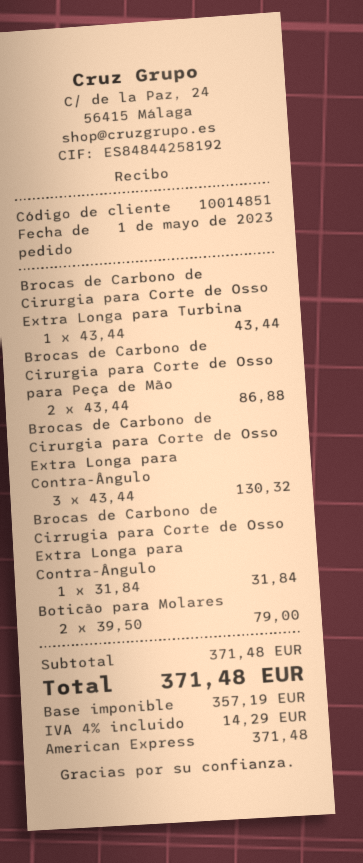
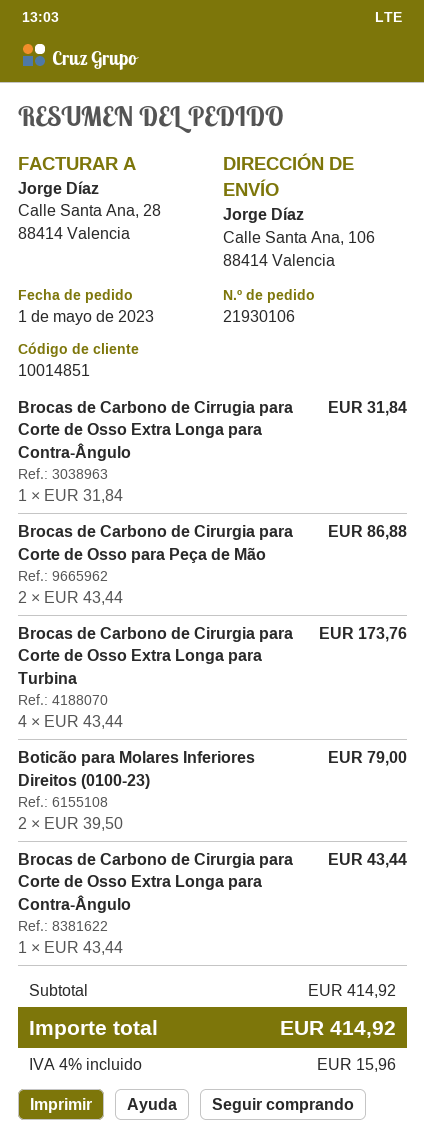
Brocas de Carbono de Cirurgia para Corte de Osso Extra Longa para Turbina: 1 x 43.44 = 43.44 -> 4 x 43.44 = 173.76
Brocas de Carbono de Cirurgia para Corte de Osso Extra Longa para Contra-Ângulo: 3 x 43.44 = 130.32 -> 1 x 43.44 = 43.44
subtotal: 371.48 -> 414.92
tax: 4% = 14.29 -> 4% = 15.96
total: 371.48 -> 414.92

